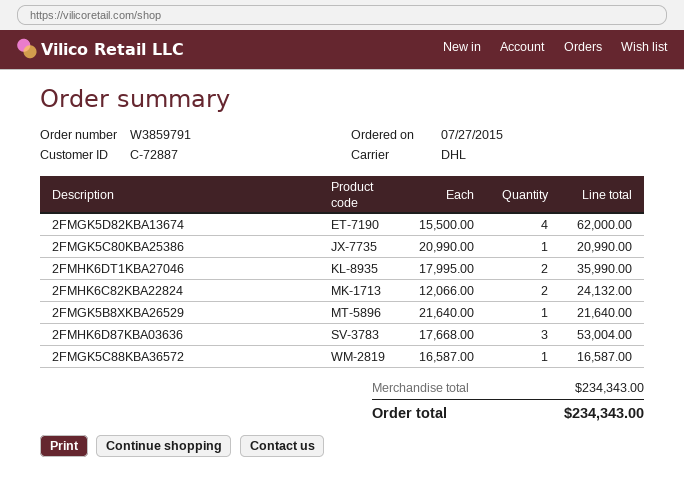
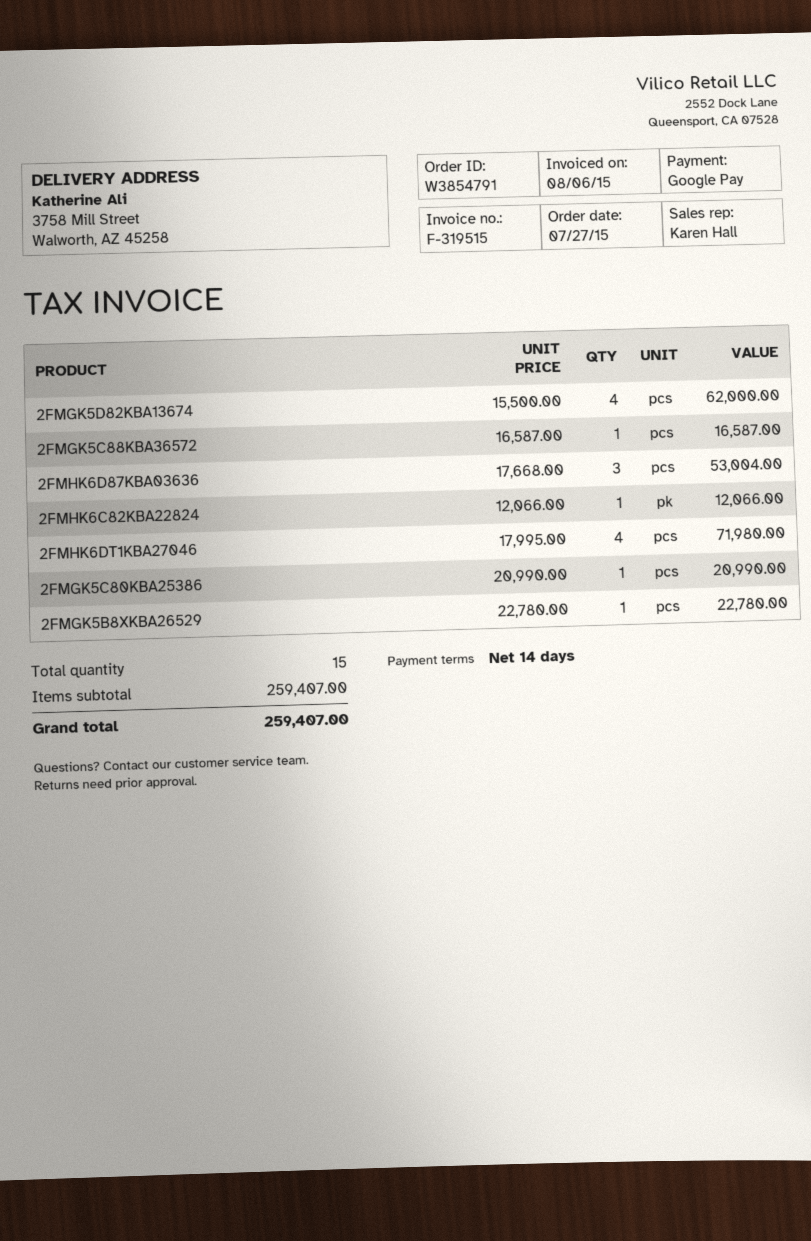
order number: W3859791 -> W3854791
2FMHK6DT1KBA27046: 2 x 17995.00 = 35990.00 -> 4 x 17995.00 = 71980.00
2FMHK6C82KBA22824: 2 x 12066.00 = 24132.00 -> 1 x 12066.00 = 12066.00
2FMGK5B8XKBA26529: 1 x 21640.00 = 21640.00 -> 1 x 22780.00 = 22780.00
subtotal: 234343.00 -> 259407.00
total: 234343.00 -> 259407.00

